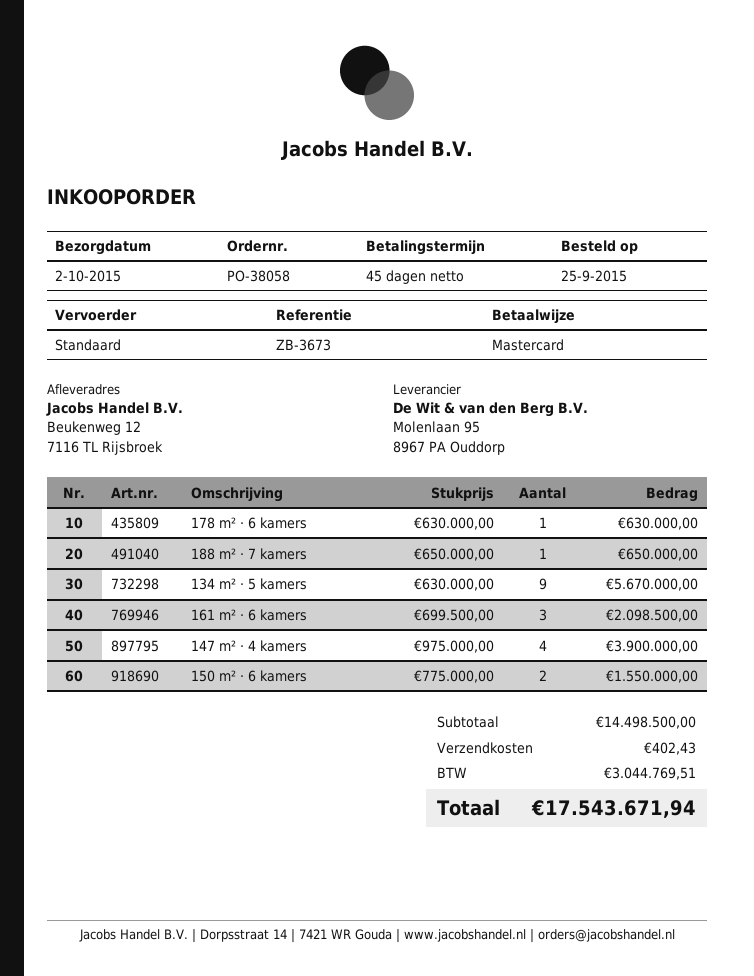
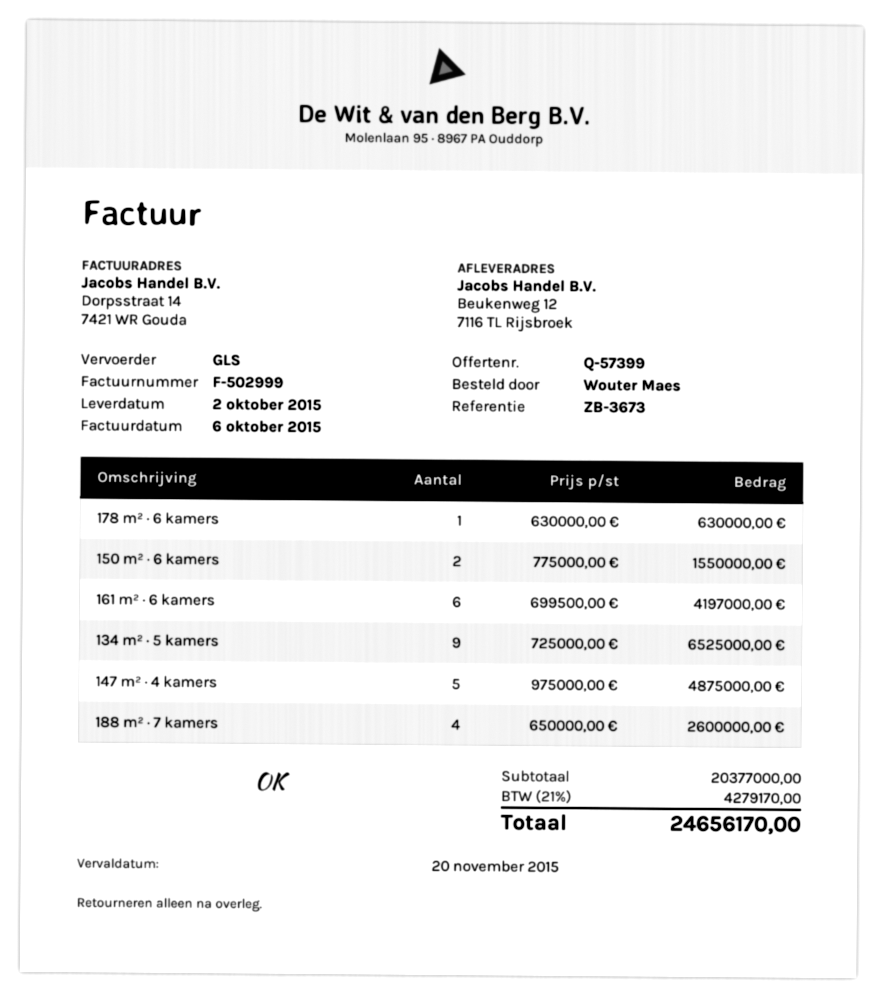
shipping method: standard -> GLS
188 m² · 7 kamers: 1 x 650000.00 = 650000.00 -> 4 x 650000.00 = 2600000.00
134 m² · 5 kamers: 9 x 630000.00 = 5670000.00 -> 9 x 725000.00 = 6525000.00
161 m² · 6 kamers: 3 x 699500.00 = 2098500.00 -> 6 x 699500.00 = 4197000.00
147 m² · 4 kamers: 4 x 975000.00 = 3900000.00 -> 5 x 975000.00 = 4875000.00
subtotal: 14498500.00 -> 20377000.00
shipping: 402.43 -> none
tax: 3044769.51 -> 4279170.00
total: 17543671.94 -> 24656170.00

